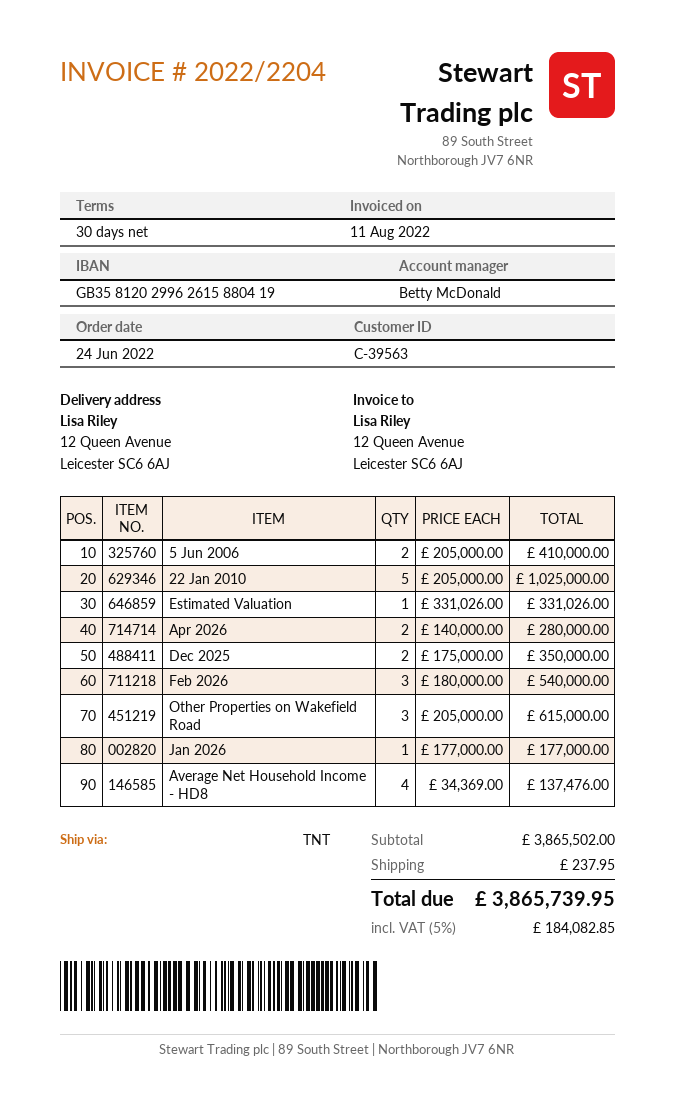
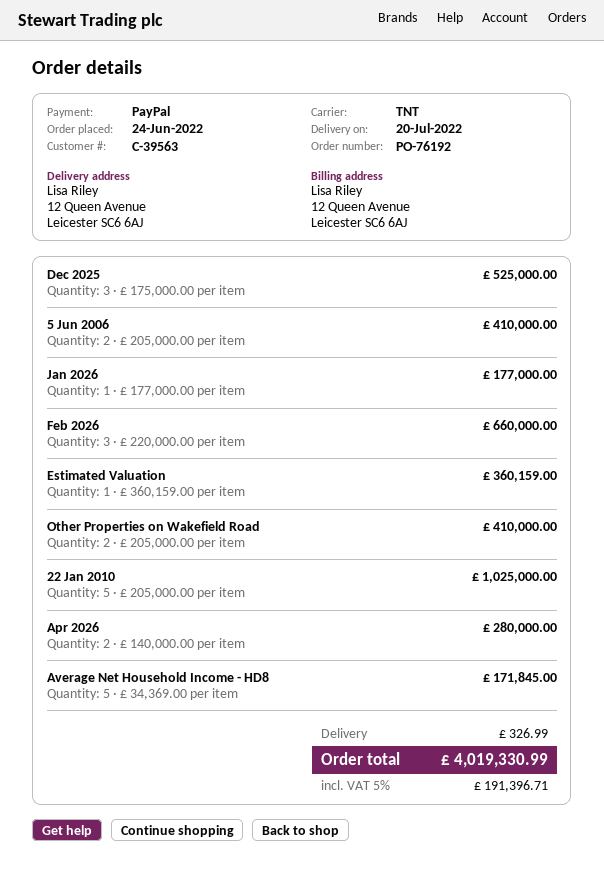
Estimated Valuation: 1 x 331026.00 = 331026.00 -> 1 x 360159.00 = 360159.00
Dec 2025: 2 x 175000.00 = 350000.00 -> 3 x 175000.00 = 525000.00
Feb 2026: 3 x 180000.00 = 540000.00 -> 3 x 220000.00 = 660000.00
Other Properties on Wakefield Road: 3 x 205000.00 = 615000.00 -> 2 x 205000.00 = 410000.00
Average Net Household Income - HD8: 4 x 34369.00 = 137476.00 -> 5 x 34369.00 = 171845.00
shipping: 237.95 -> 326.99
tax: 5% = 184082.85 -> 5% = 191396.71
total: 3865739.95 -> 4019330.99

